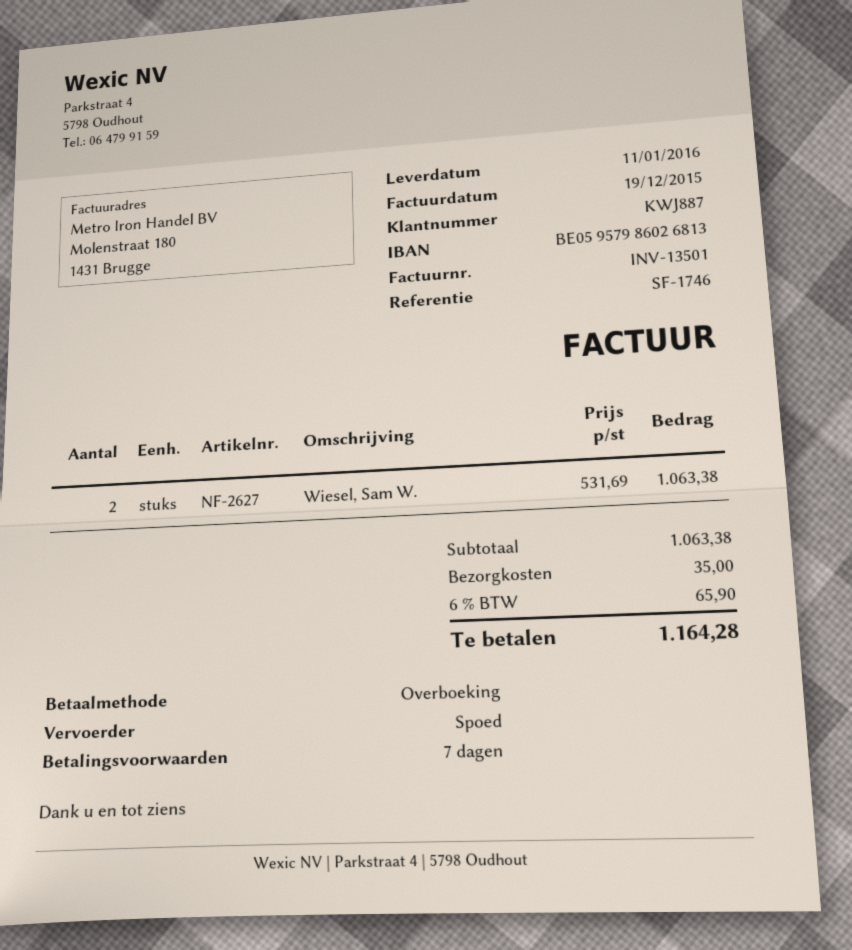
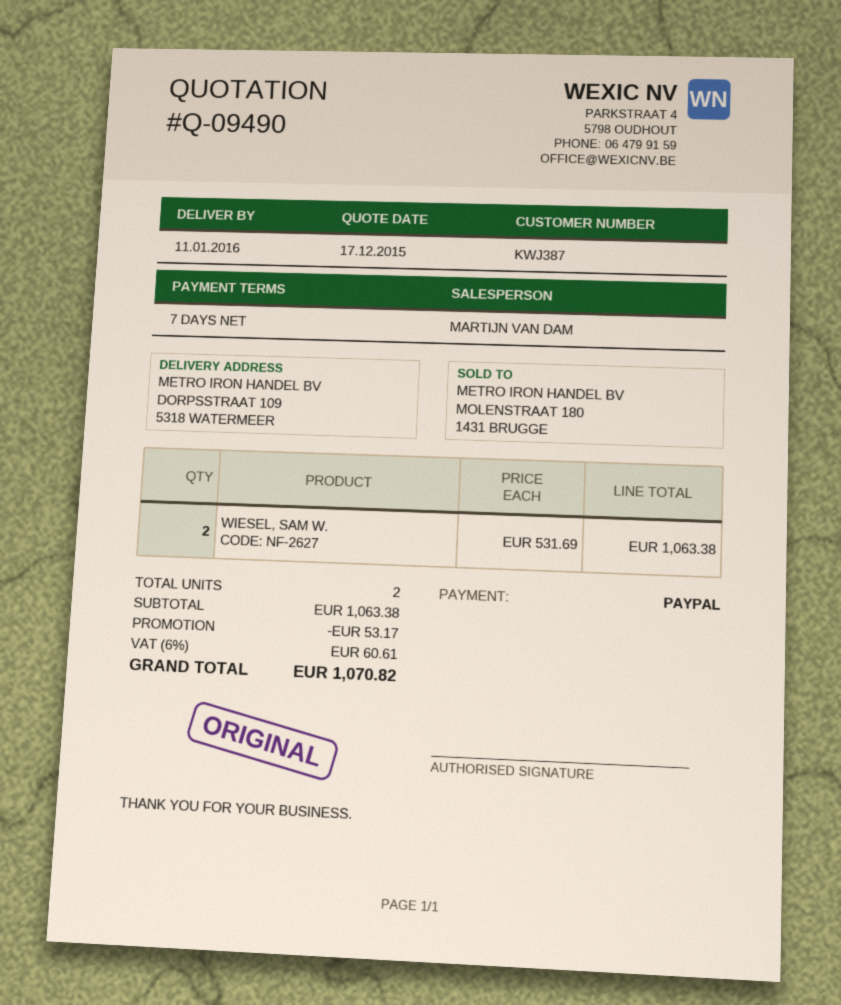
customer number: KWJ887 -> KWJ387
payment method: bank transfer -> PayPal
discount: none -> 53.17
shipping: 35.00 -> none
tax: 6% = 65.90 -> 6% = 60.61
total: 1164.28 -> 1070.82

